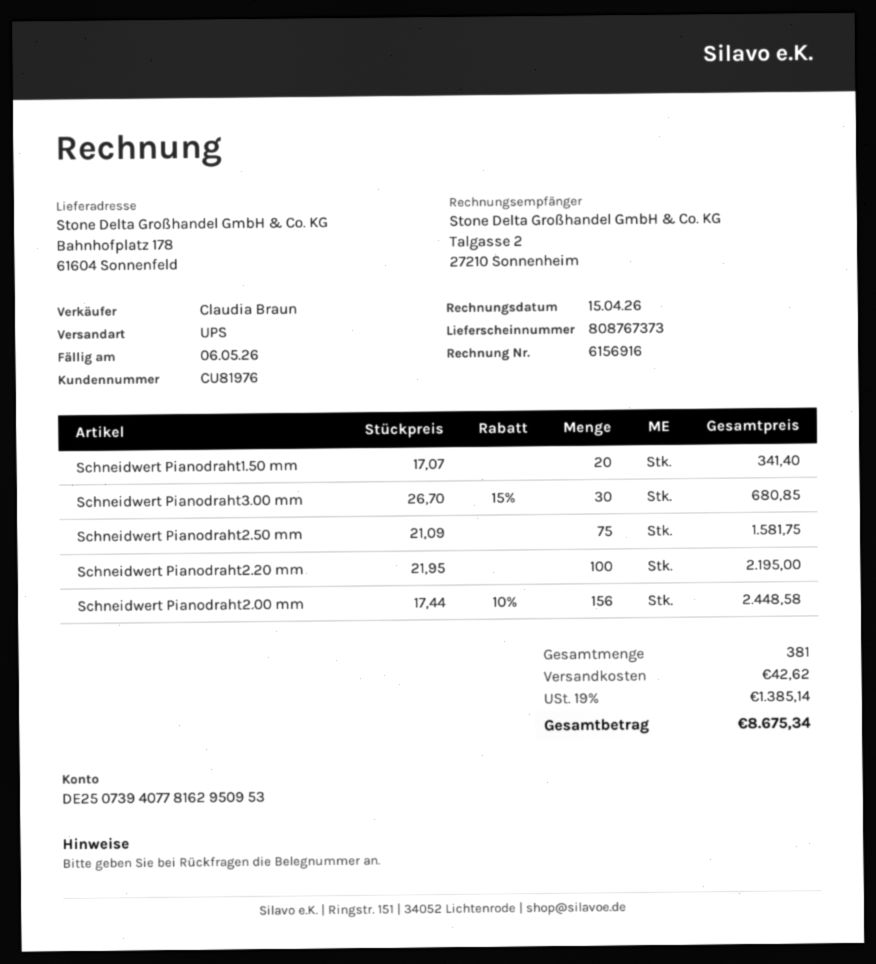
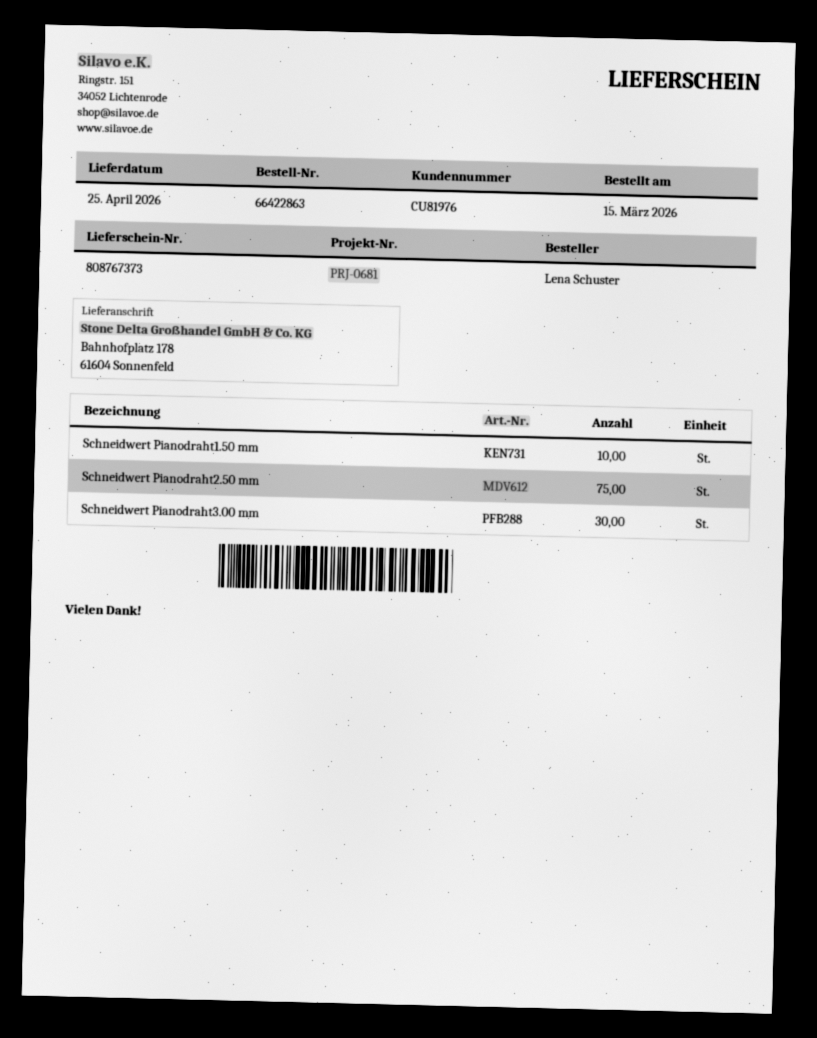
Schneidwert Pianodraht1.50 mm: 20 -> 10
Schneidwert Pianodraht2.20 mm: 100 -> none
Schneidwert Pianodraht2.00 mm: 156 -> none

